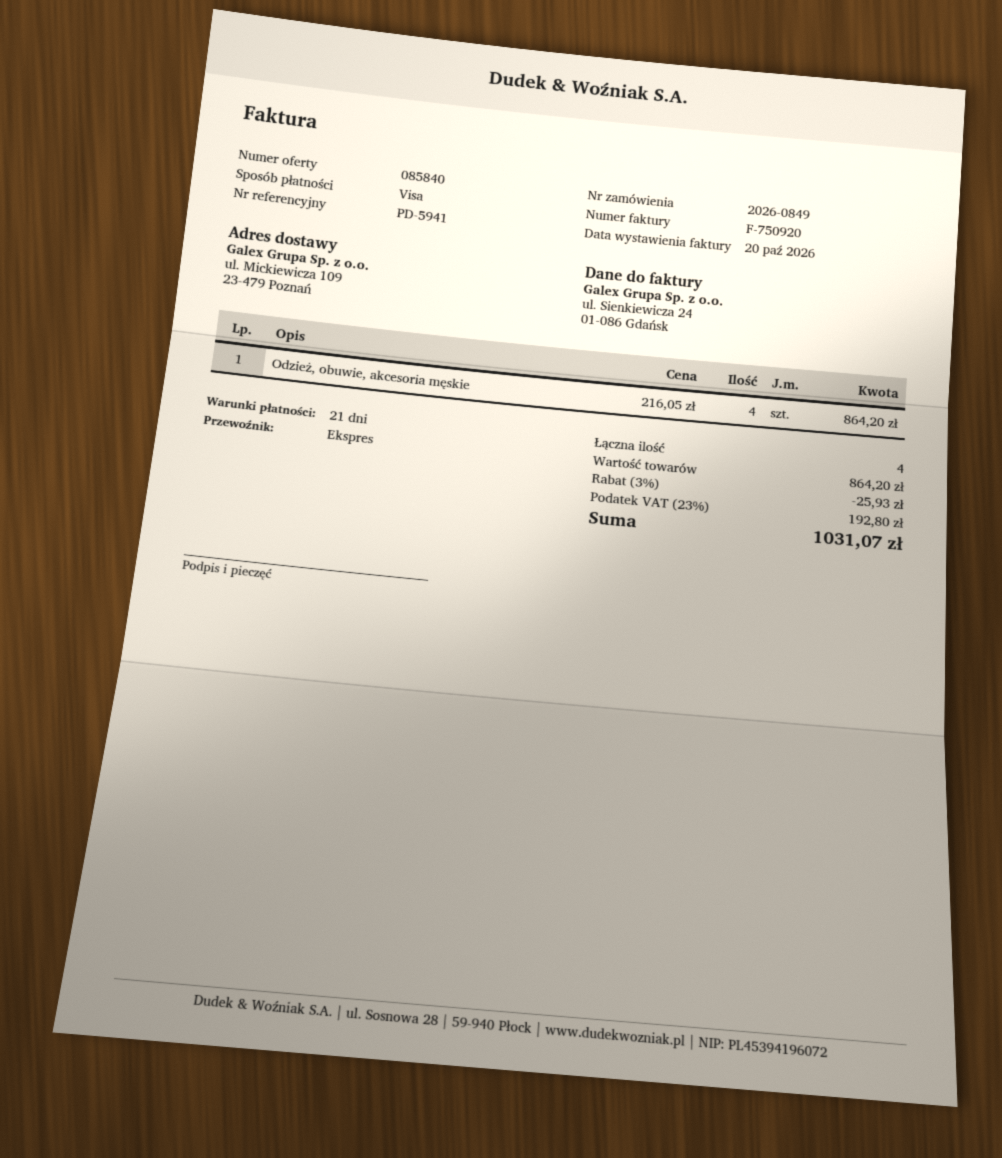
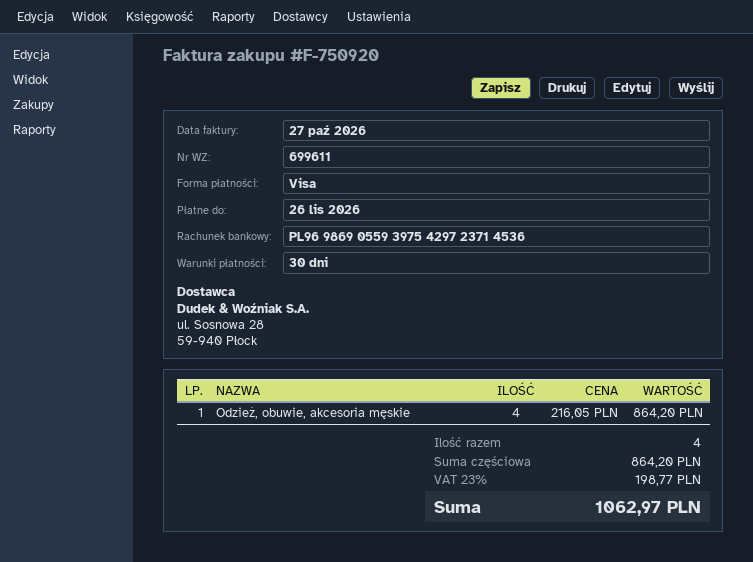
invoice date: 2026-10-20 -> 2026-10-27
payment terms: 21 days -> 30 days
discount: 3% = 25.93 -> none
tax: 23% = 192.80 -> 23% = 198.77
total: 1031.07 -> 1062.97

